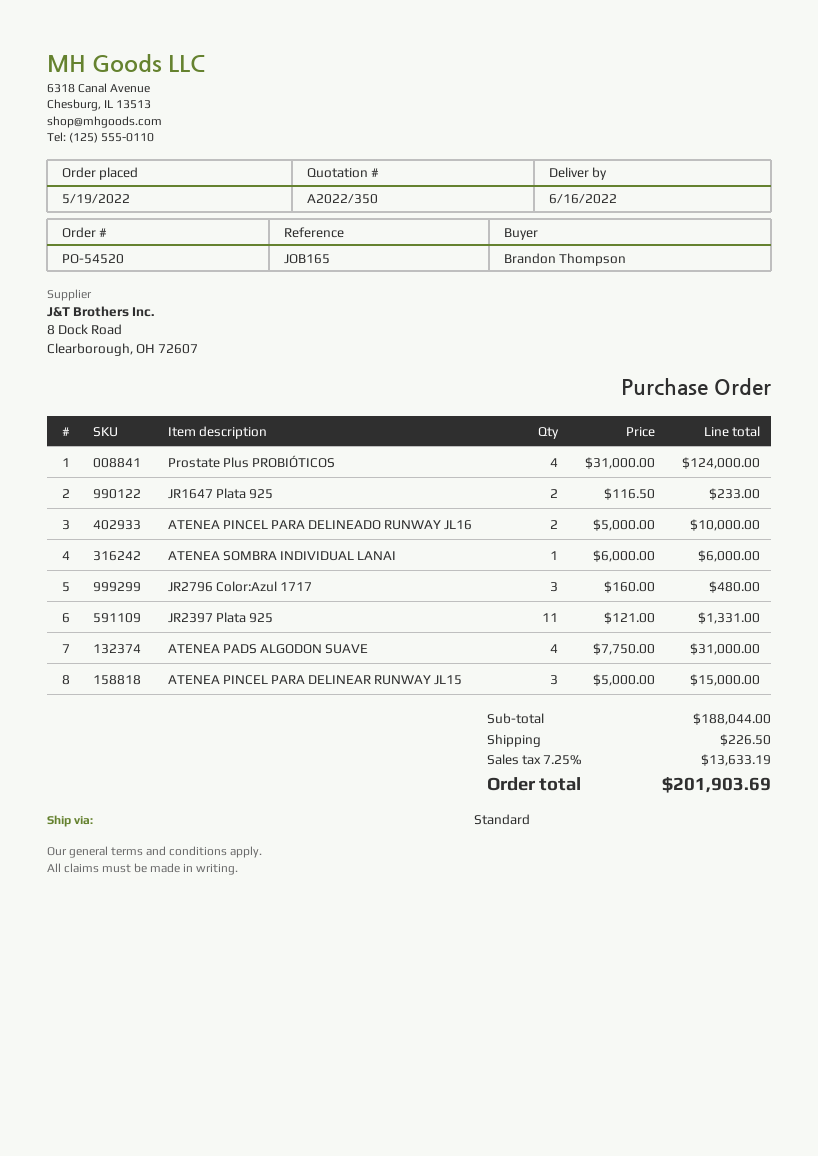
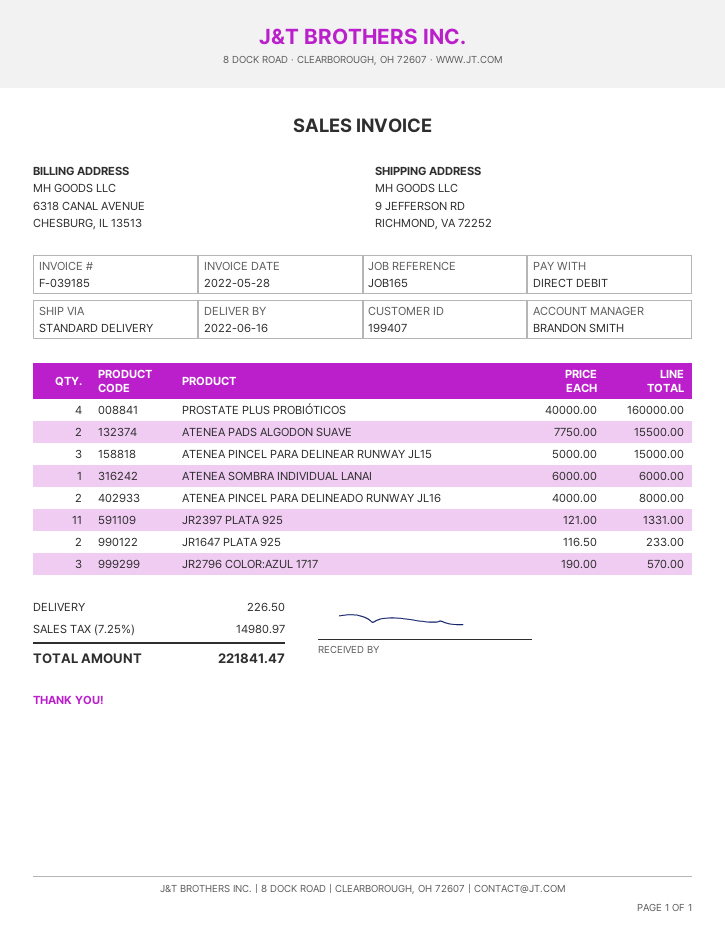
Prostate Plus PROBIÓTICOS: 4 x 31000.00 = 124000.00 -> 4 x 40000.00 = 160000.00
ATENEA PINCEL PARA DELINEADO RUNWAY JL16: 2 x 5000.00 = 10000.00 -> 2 x 4000.00 = 8000.00
JR2796 Color:Azul 1717: 3 x 160.00 = 480.00 -> 3 x 190.00 = 570.00
ATENEA PADS ALGODON SUAVE: 4 x 7750.00 = 31000.00 -> 2 x 7750.00 = 15500.00
tax: 7.25% = 13633.19 -> 7.25% = 14980.97
total: 201903.69 -> 221841.47

